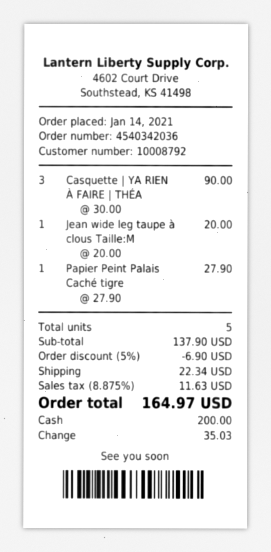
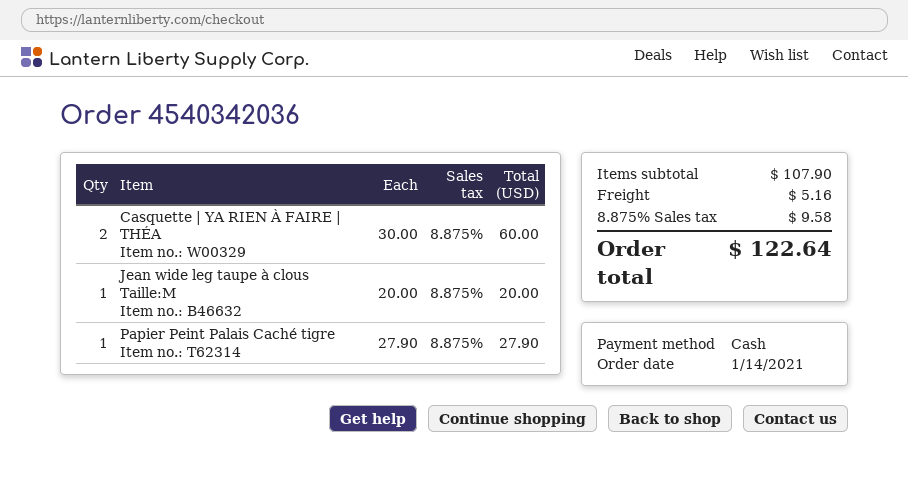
Casquette | YA RIEN À FAIRE | THÉA: 3 x 30.00 = 90.00 -> 2 x 30.00 = 60.00
subtotal: 137.90 -> 107.90
discount: 5% = 6.90 -> none
shipping: 22.34 -> 5.16
tax: 8.875% = 11.63 -> 8.875% = 9.58
total: 164.97 -> 122.64

